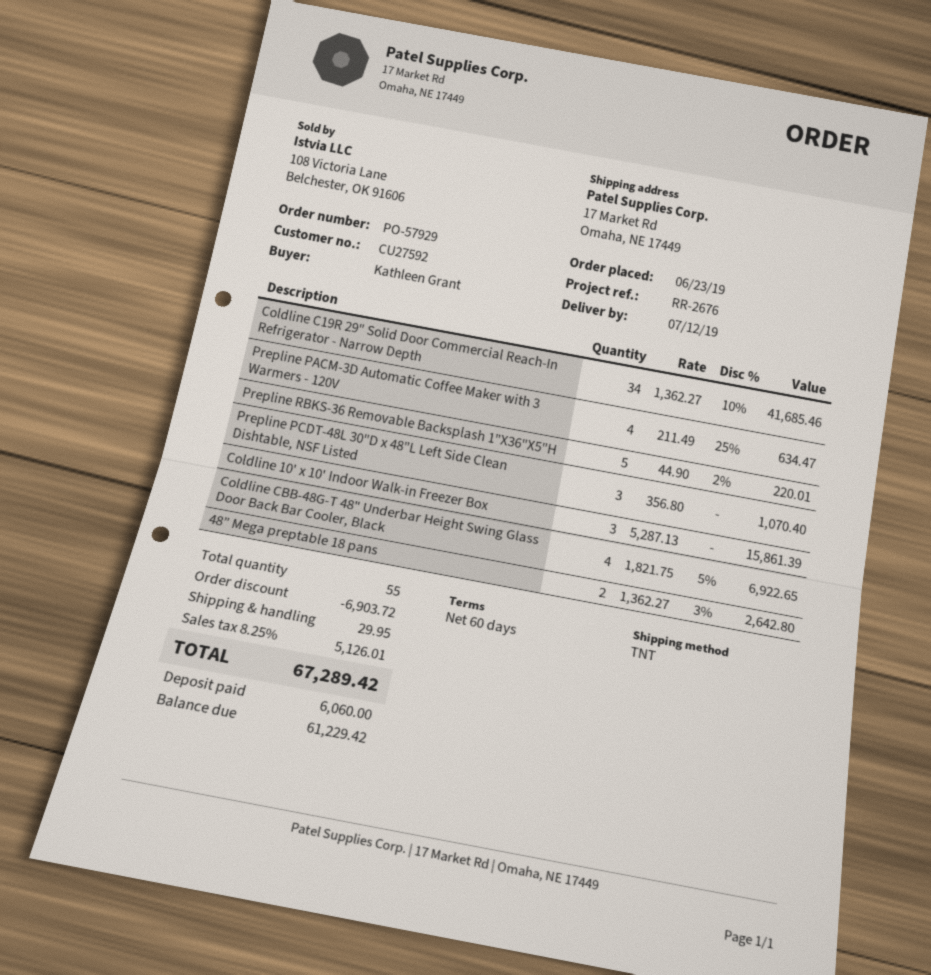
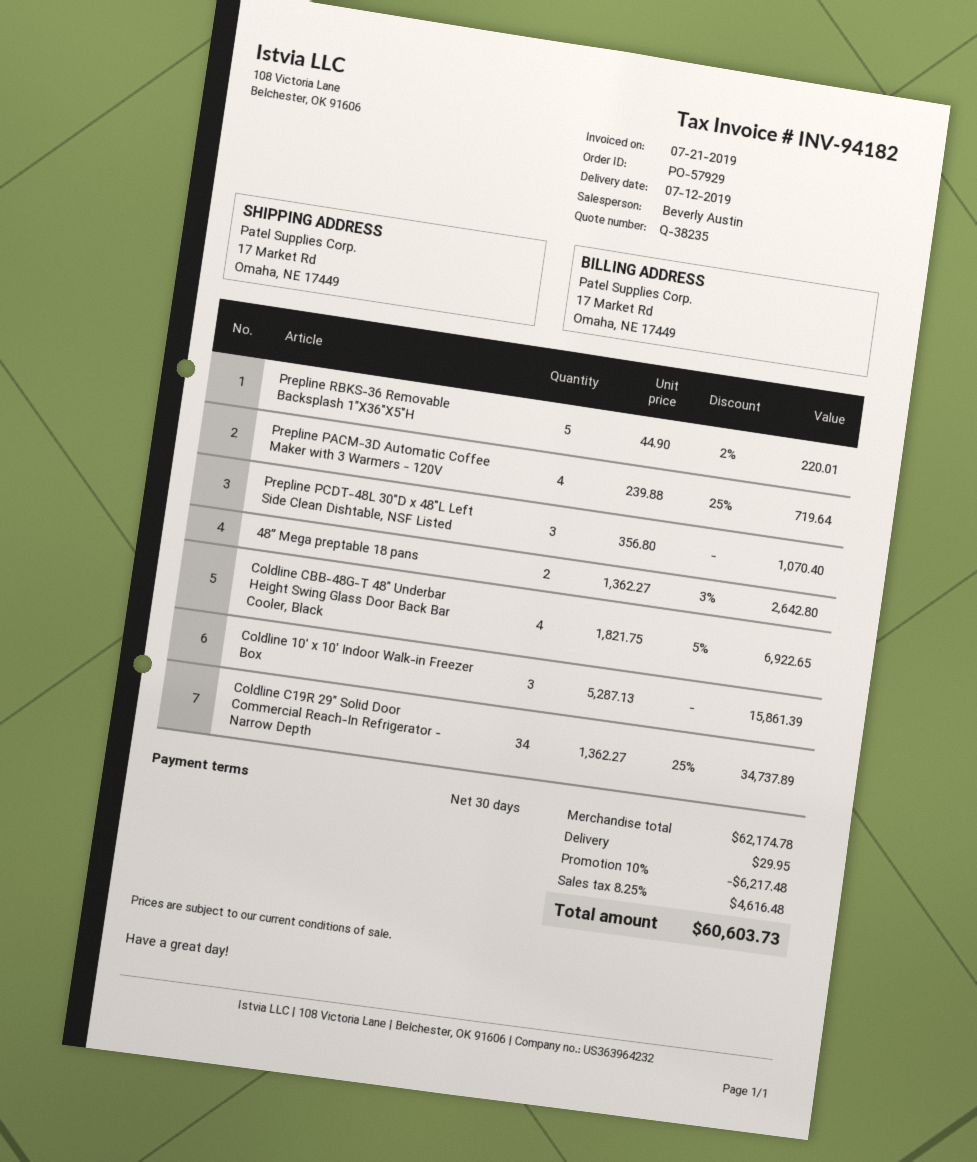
payment terms: 60 days -> 30 days
Coldline C19R 29" Solid Door Commercial Reach-In Refrigerator - Narrow Depth: 34 x 1362.27 - 10% = 41685.46 -> 34 x 1362.27 - 25% = 34737.89
Prepline PACM-3D Automatic Coffee Maker with 3 Warmers - 120V: 4 x 211.49 - 25% = 634.47 -> 4 x 239.88 - 25% = 719.64
discount: 6903.72 -> 6217.48
tax: 8.25% = 5126.01 -> 8.25% = 4616.48
total: 67289.42 -> 60603.73

